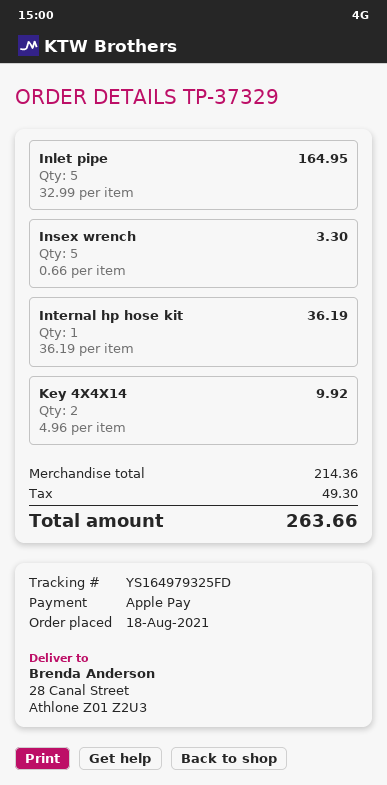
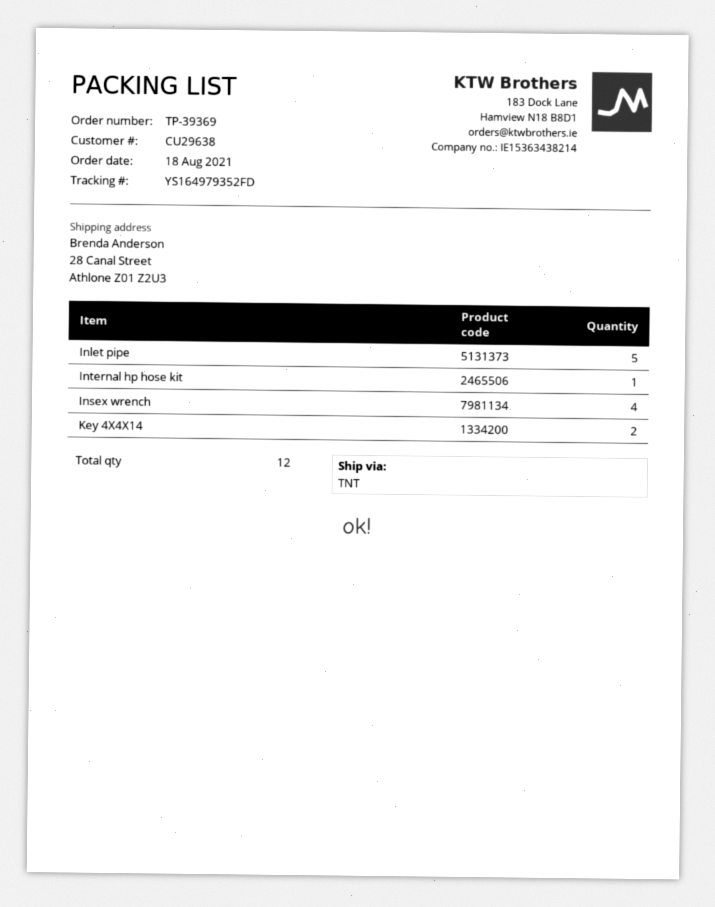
order number: TP-37329 -> TP-39369
tracking number: YS164979325FD -> YS164979352FD
Insex wrench: 5 -> 4

